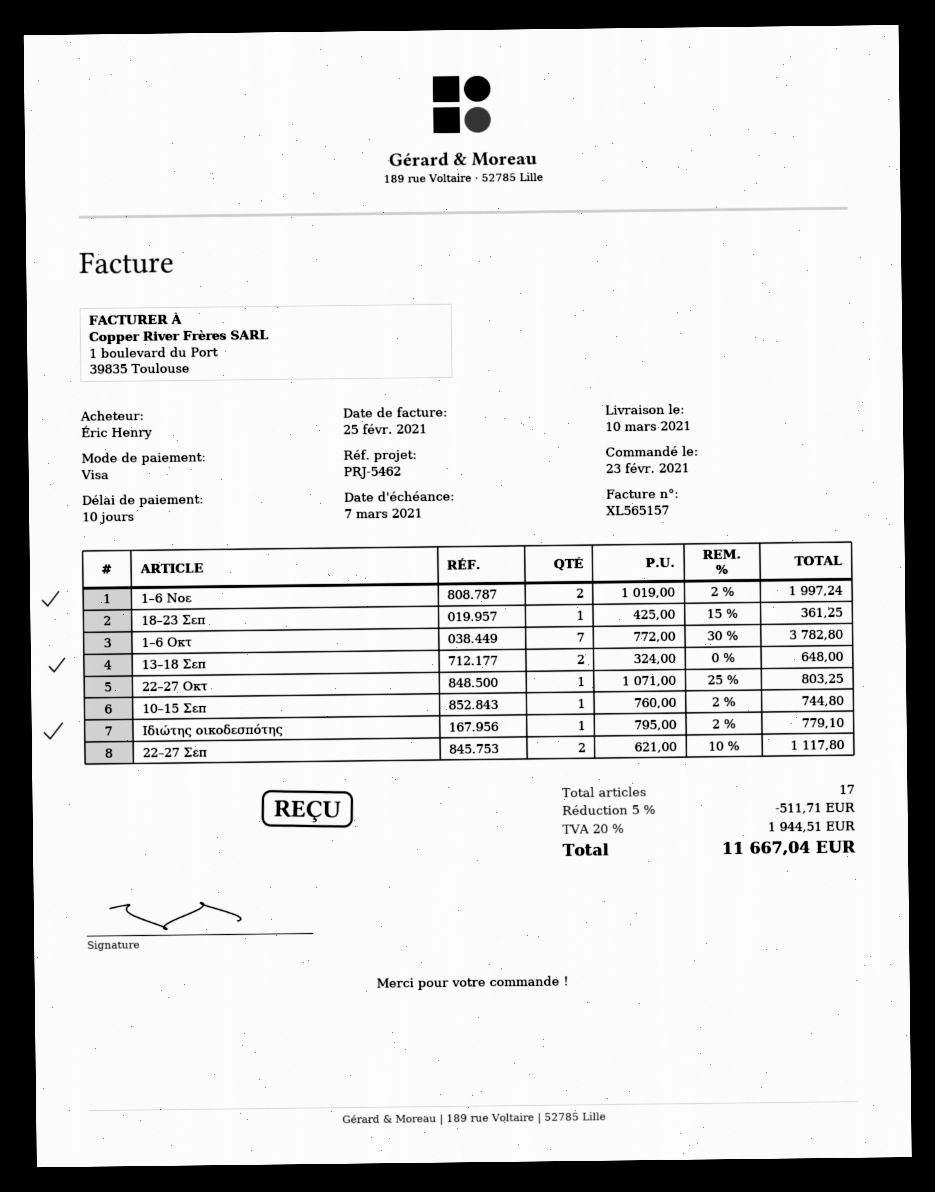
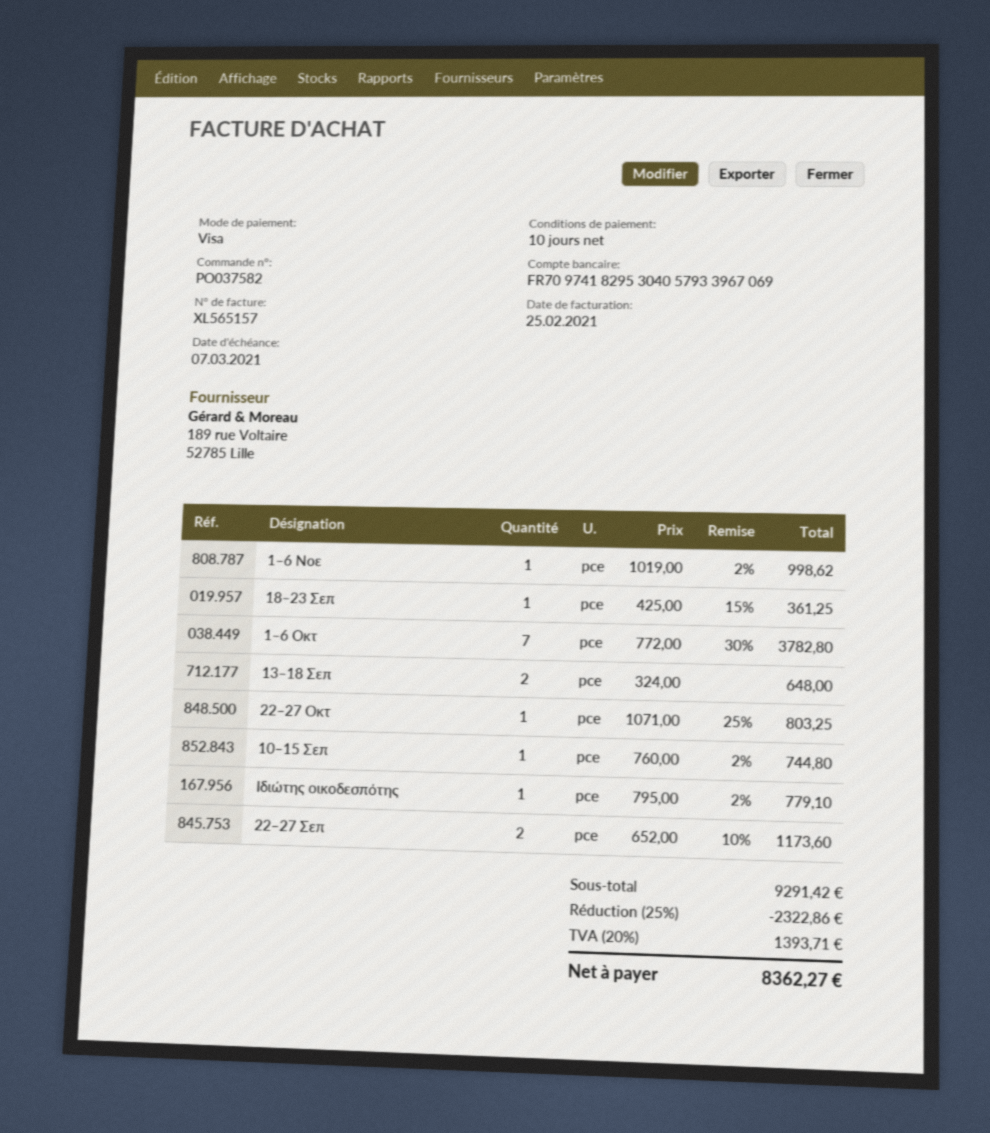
1–6 Νοε: 2 x 1019.00 - 2% = 1997.24 -> 1 x 1019.00 - 2% = 998.62
22–27 Σεπ: 2 x 621.00 - 10% = 1117.80 -> 2 x 652.00 - 10% = 1173.60
discount: 5% = 511.71 -> 25% = 2322.86
tax: 20% = 1944.51 -> 20% = 1393.71
total: 11667.04 -> 8362.27

